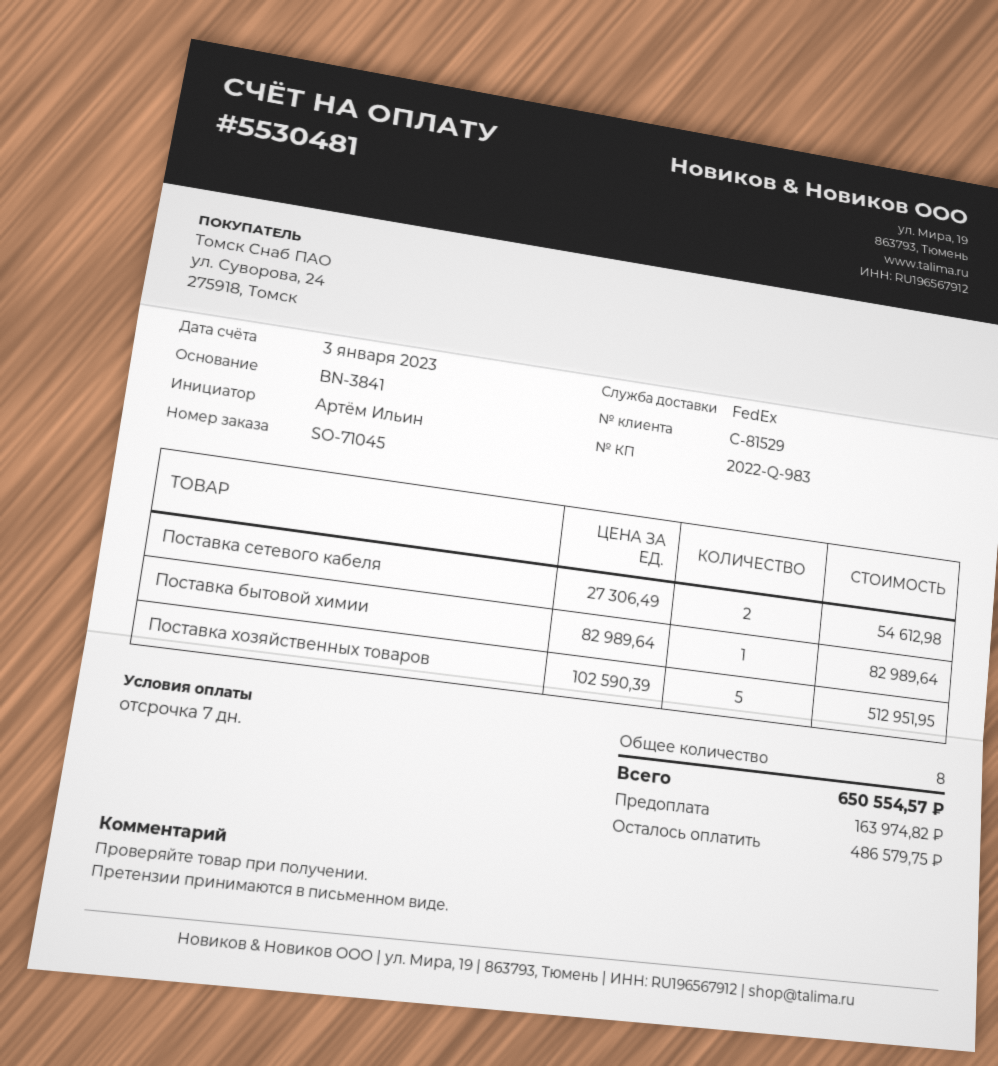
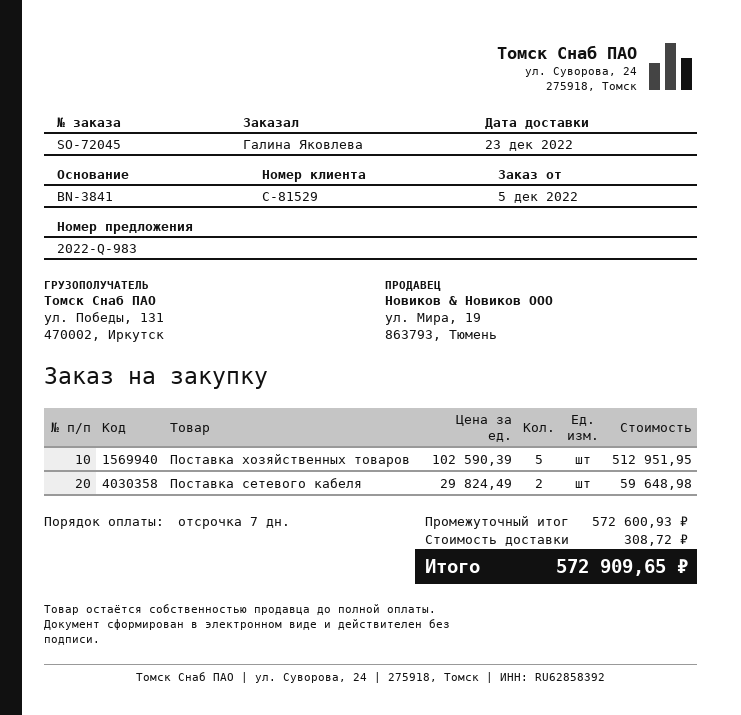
order number: SO-71045 -> SO-72045
ordered by: Артём Ильин -> Галина Яковлева
Поставка сетевого кабеля: 2 x 27306.49 = 54612.98 -> 2 x 29824.49 = 59648.98
Поставка бытовой химии: 1 x 82989.64 = 82989.64 -> none
shipping: none -> 308.72
total: 650554.57 -> 572909.65

